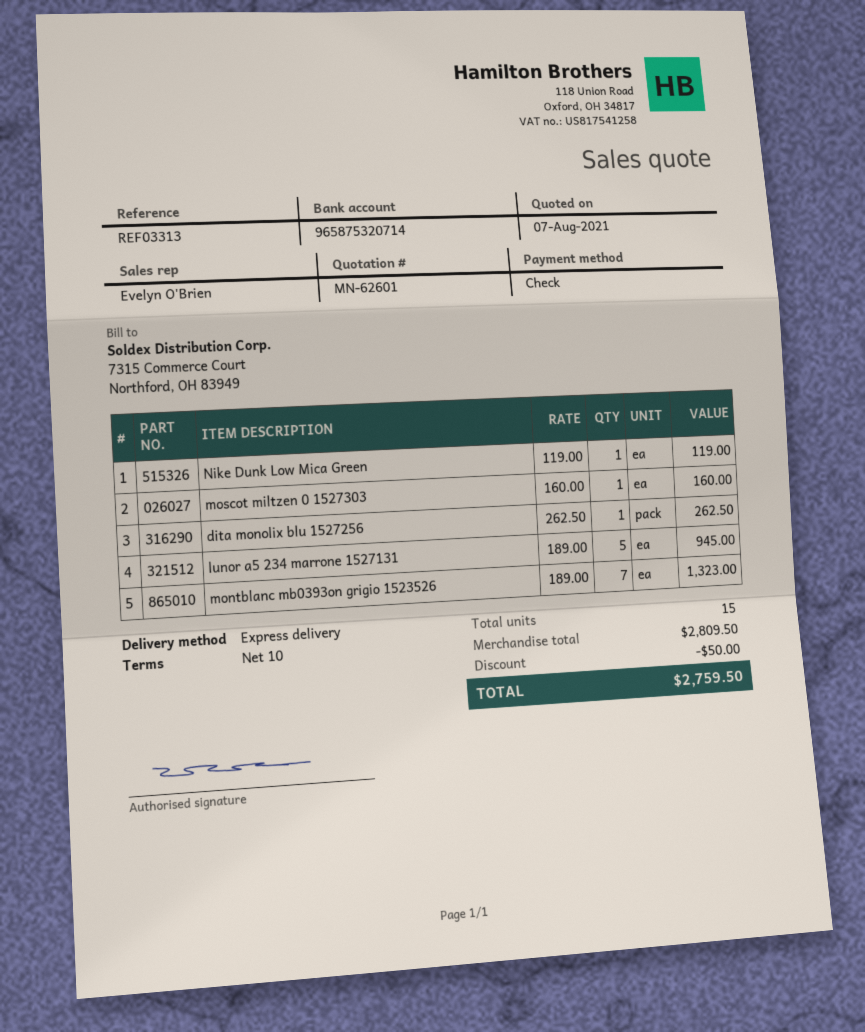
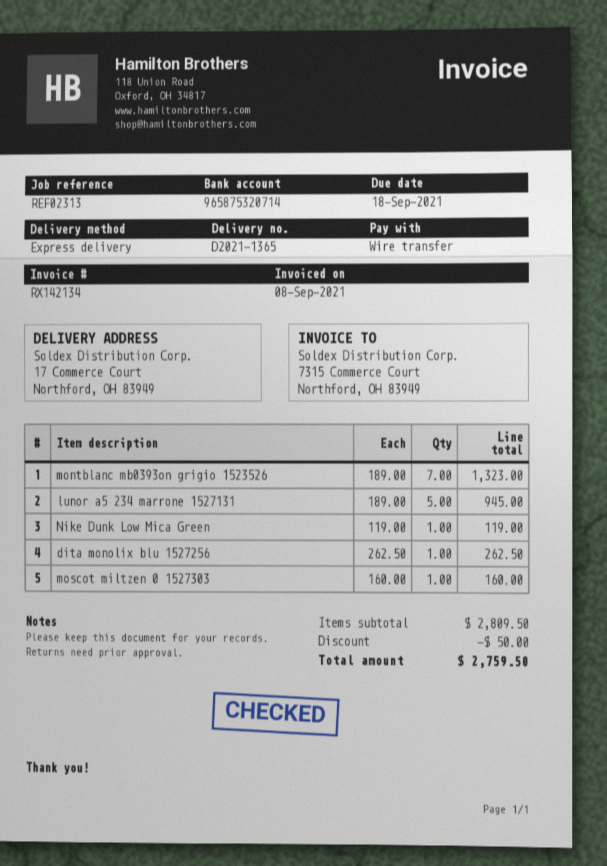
reference: REF03313 -> REF02313
payment method: cheque -> bank transfer

